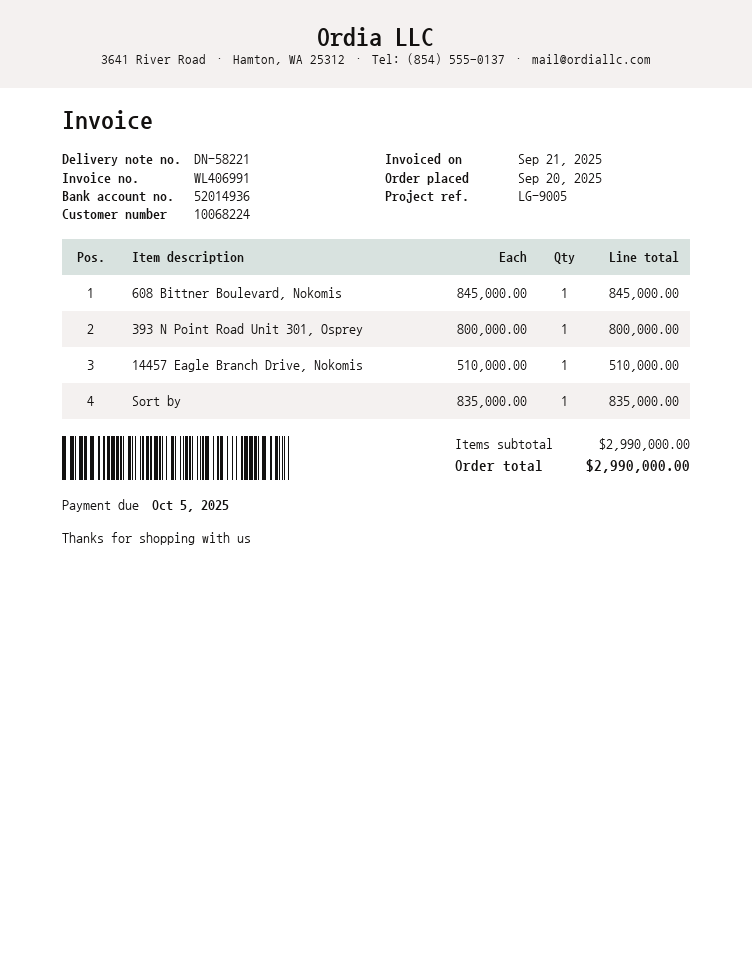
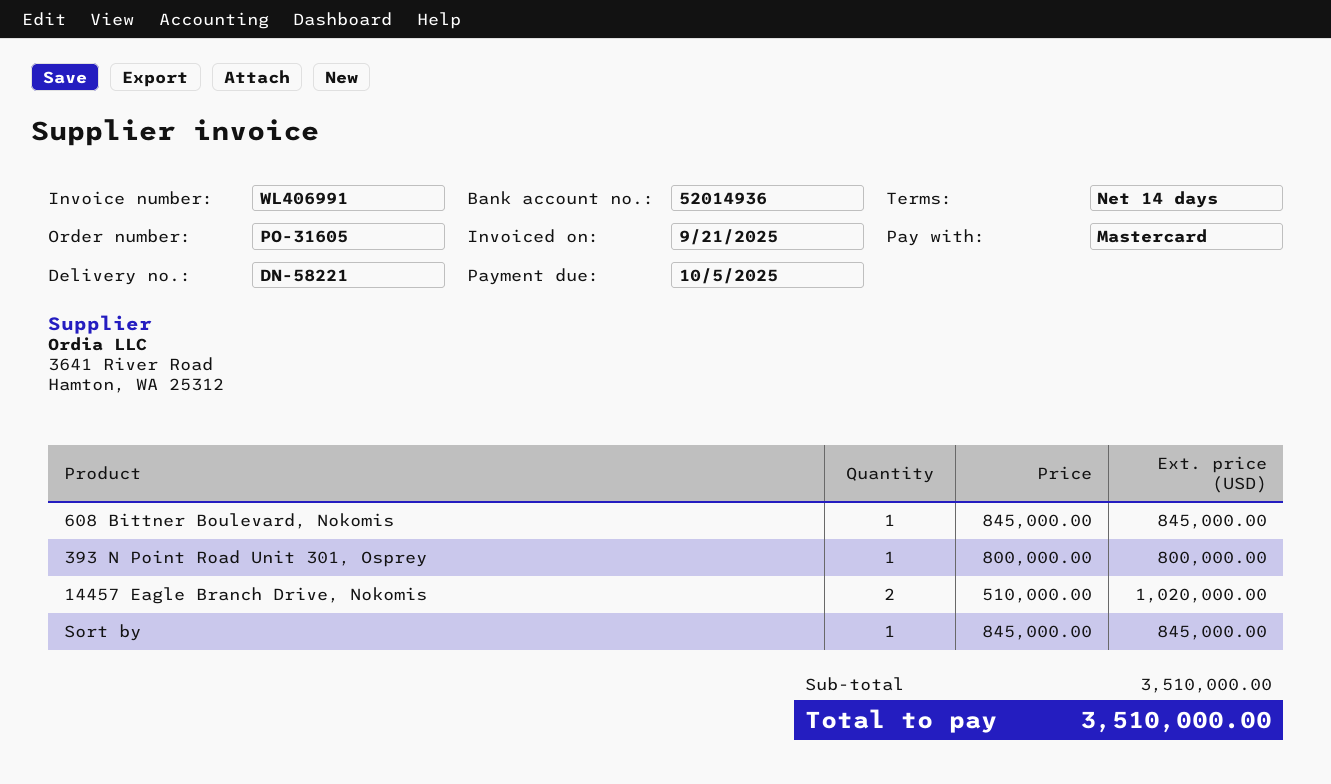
14457 Eagle Branch Drive, Nokomis: 1 x 510000.00 = 510000.00 -> 2 x 510000.00 = 1020000.00
Sort by: 1 x 835000.00 = 835000.00 -> 1 x 845000.00 = 845000.00
subtotal: 2990000.00 -> 3510000.00
total: 2990000.00 -> 3510000.00

